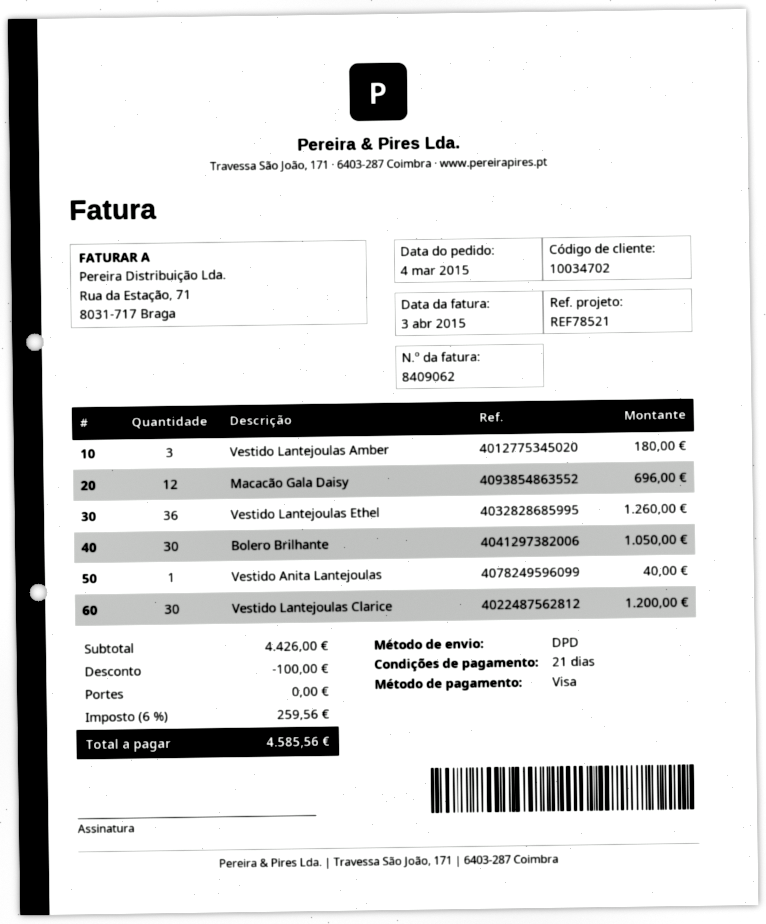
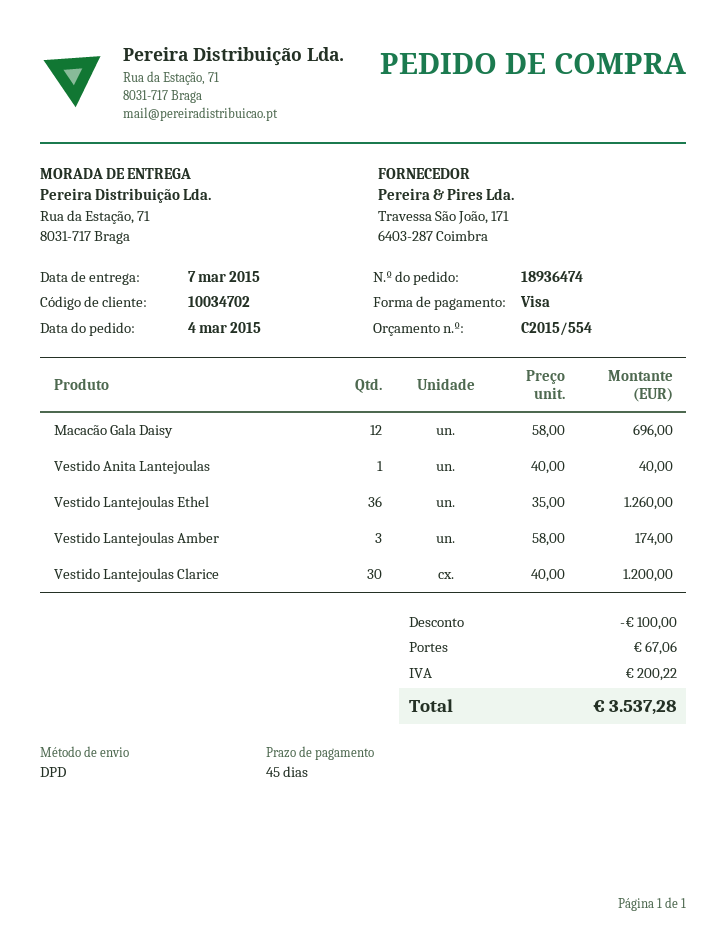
payment terms: 21 days -> 45 days
Vestido Lantejoulas Amber: 3 for 180.00 -> 3 for 174.00
Bolero Brilhante: 30 for 1050.00 -> none
shipping: 0.00 -> 67.06
tax: 259.56 -> 200.22
total: 4585.56 -> 3537.28

